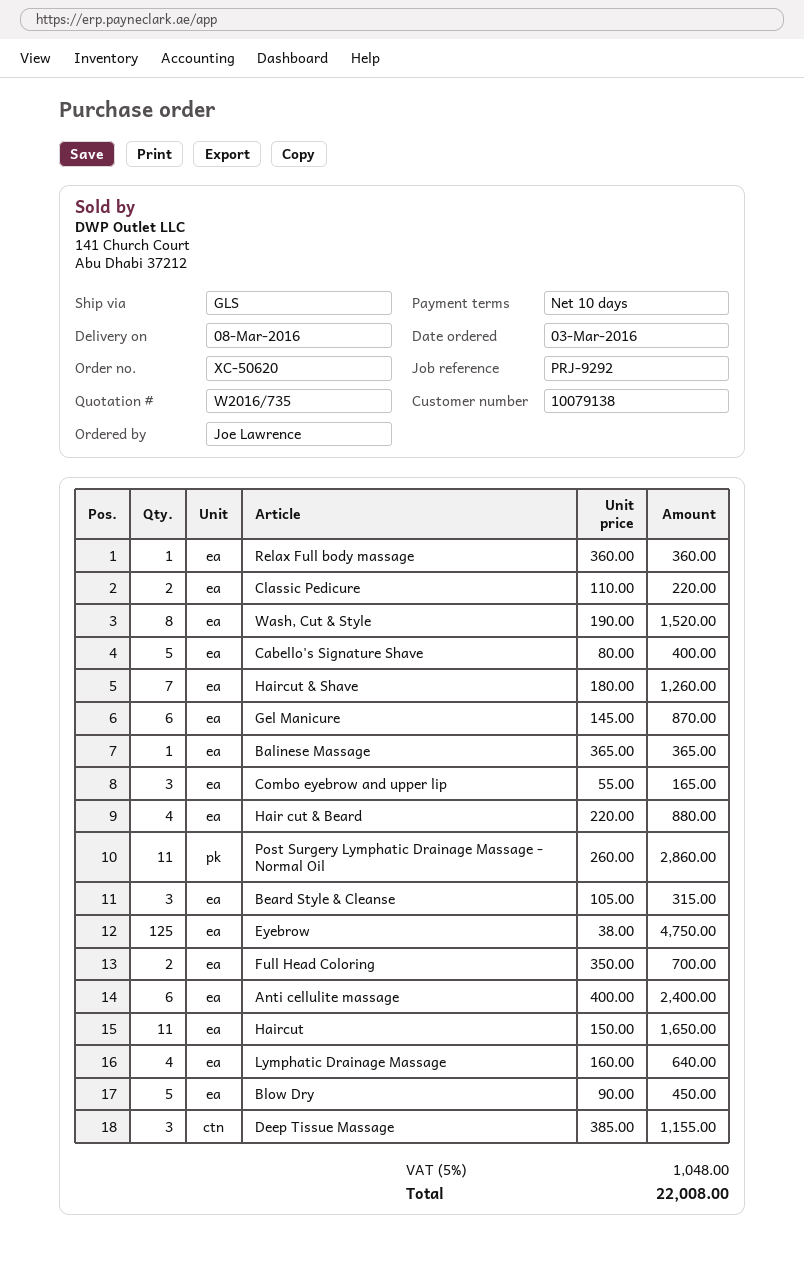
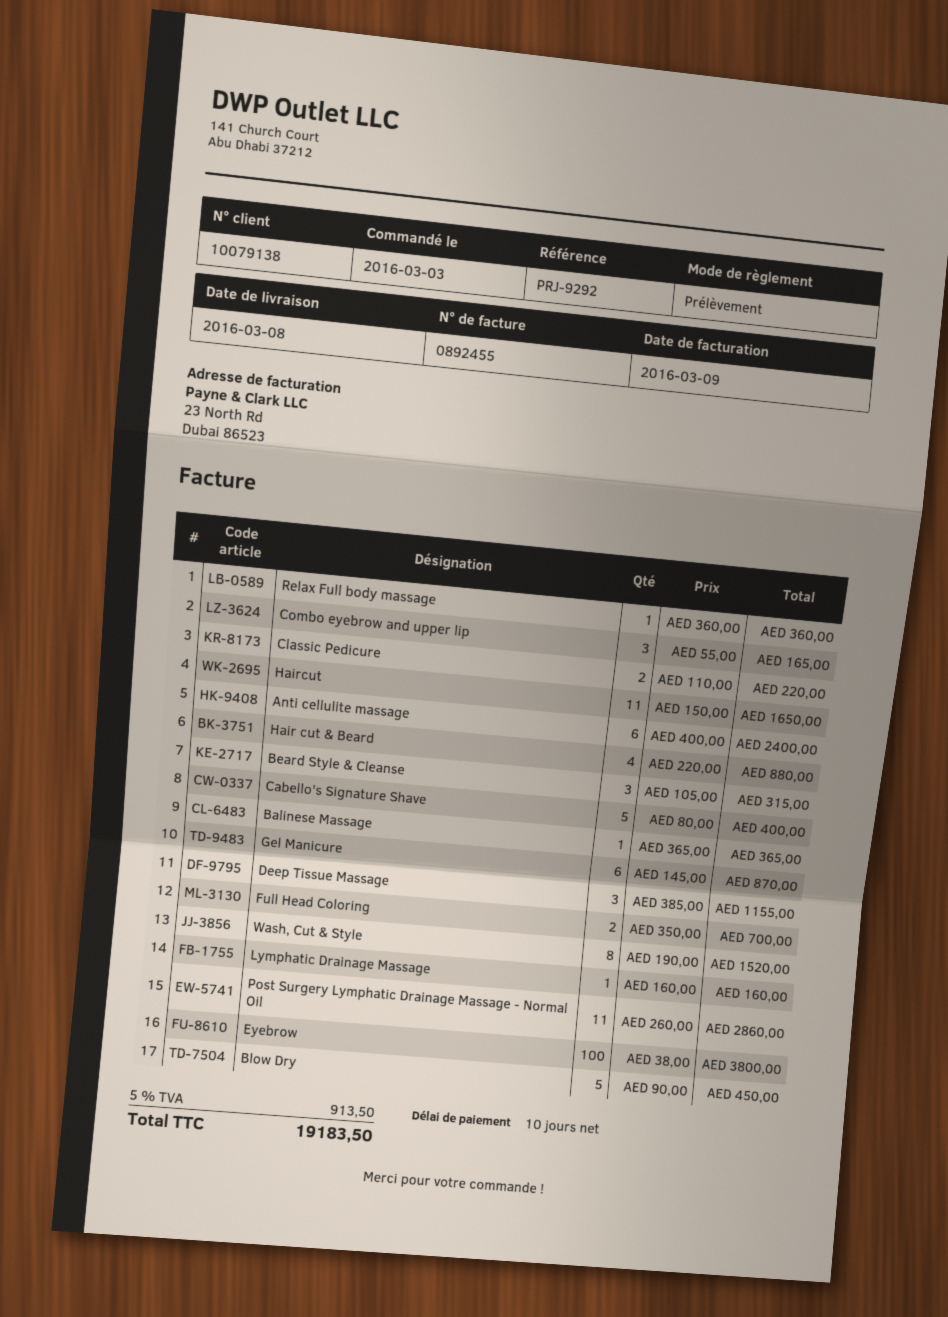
Haircut & Shave: 7 x 180.00 = 1260.00 -> none
Eyebrow: 125 x 38.00 = 4750.00 -> 100 x 38.00 = 3800.00
Lymphatic Drainage Massage: 4 x 160.00 = 640.00 -> 1 x 160.00 = 160.00
tax: 5% = 1048.00 -> 5% = 913.50
total: 22008.00 -> 19183.50

